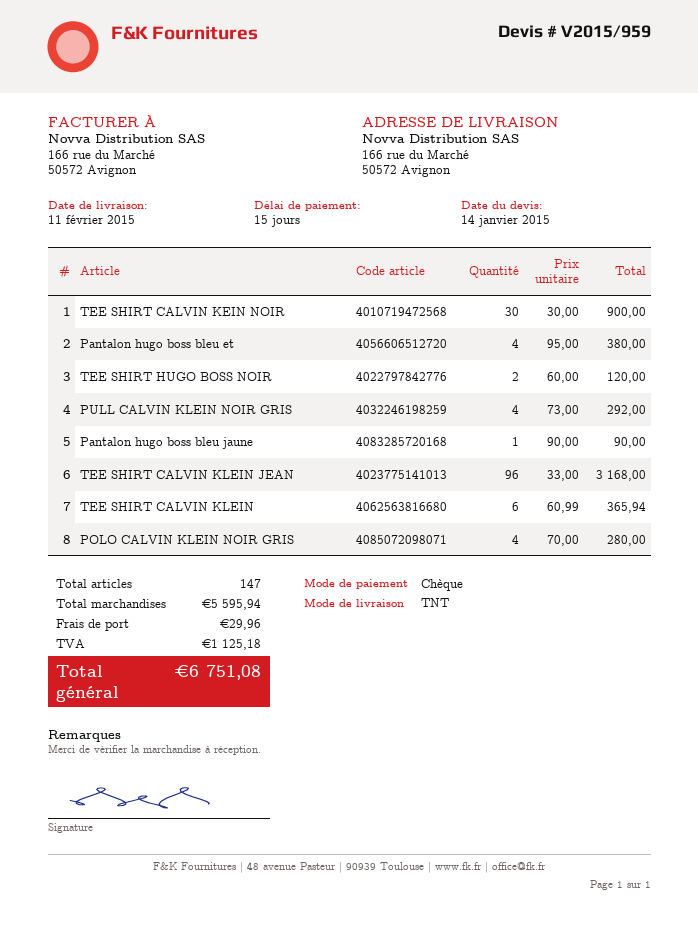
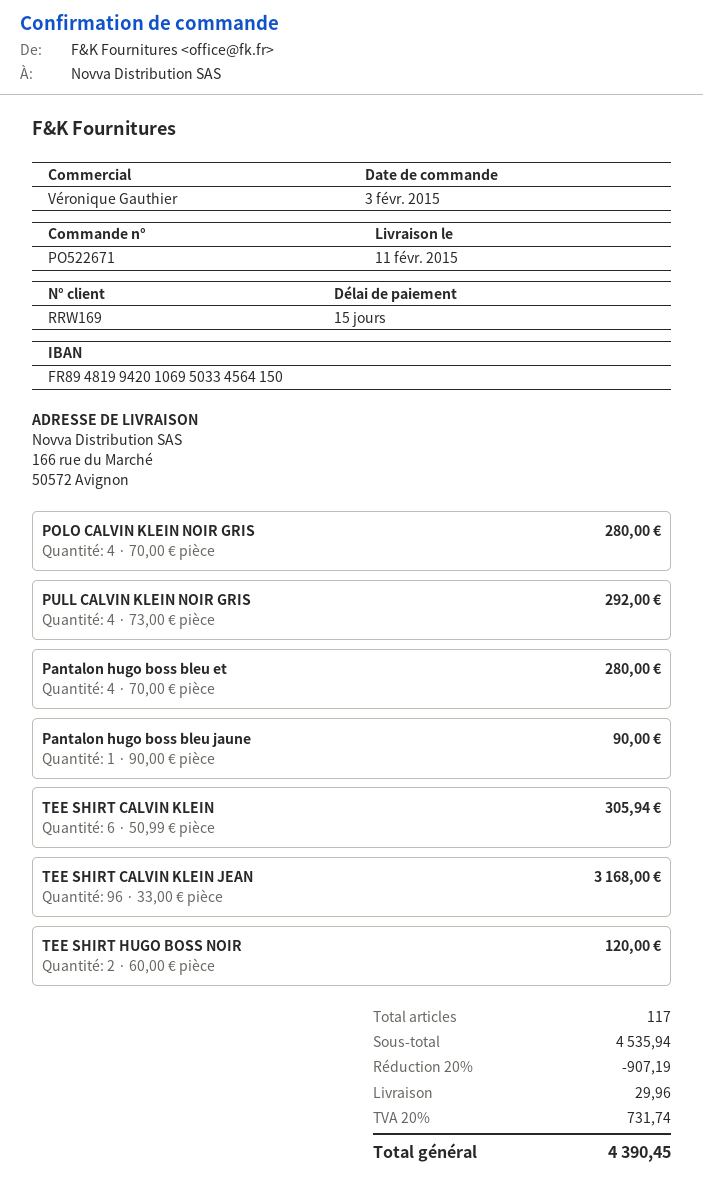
TEE SHIRT CALVIN KEIN NOIR: 30 x 30.00 = 900.00 -> none
Pantalon hugo boss bleu et: 4 x 95.00 = 380.00 -> 4 x 70.00 = 280.00
TEE SHIRT CALVIN KLEIN: 6 x 60.99 = 365.94 -> 6 x 50.99 = 305.94
total quantity: 147 -> 117
subtotal: 5595.94 -> 4535.94
discount: none -> 20% = 907.19
tax: 1125.18 -> 731.74
total: 6751.08 -> 4390.45

